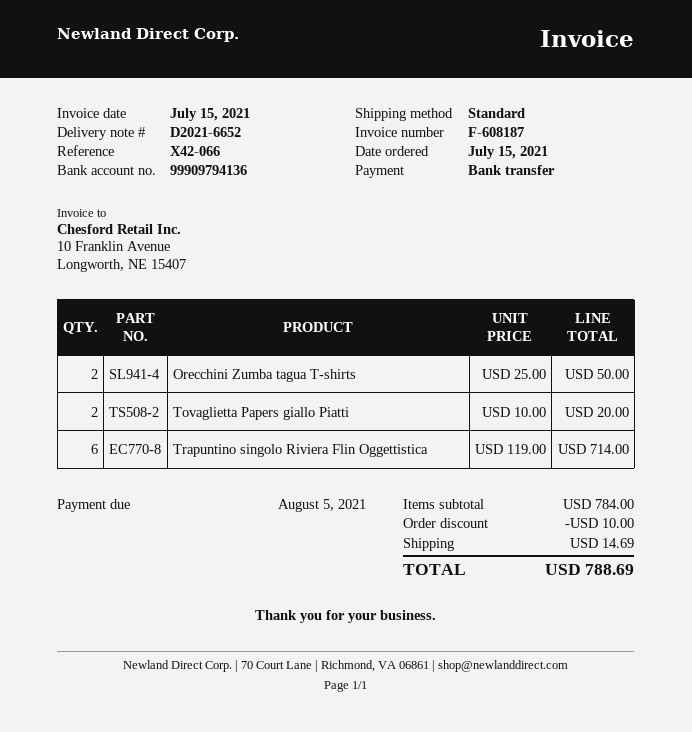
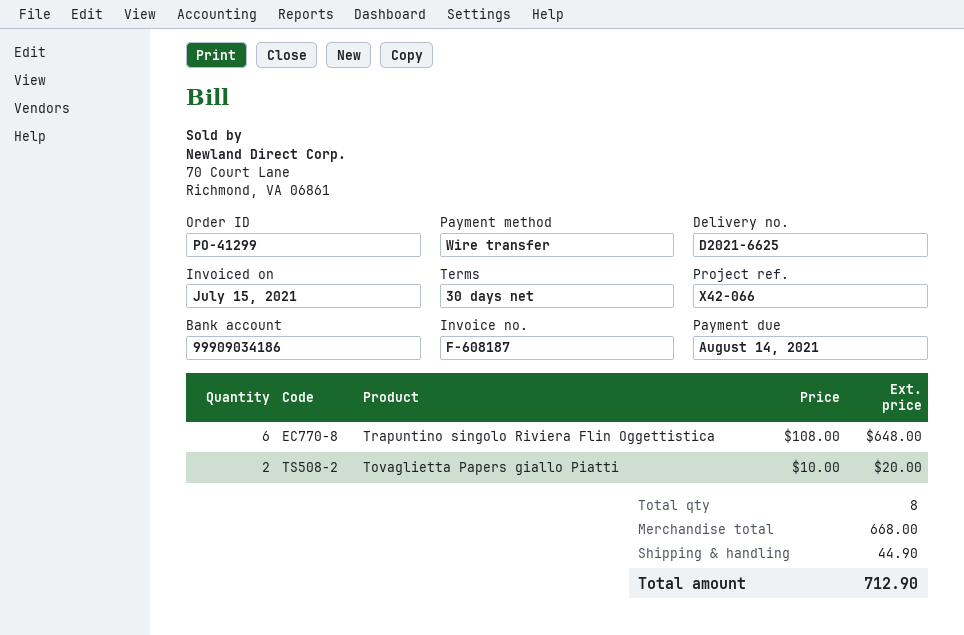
delivery note number: D2021-6652 -> D2021-6625
due date: 2021-08-05 -> 2021-08-14
bank account: 99909794136 -> 99909034186
Orecchini Zumba tagua T-shirts: 2 x 25.00 = 50.00 -> none
Trapuntino singolo Riviera Flin Oggettistica: 6 x 119.00 = 714.00 -> 6 x 108.00 = 648.00
subtotal: 784.00 -> 668.00
discount: 10.00 -> none
shipping: 14.69 -> 44.90
total: 788.69 -> 712.90

